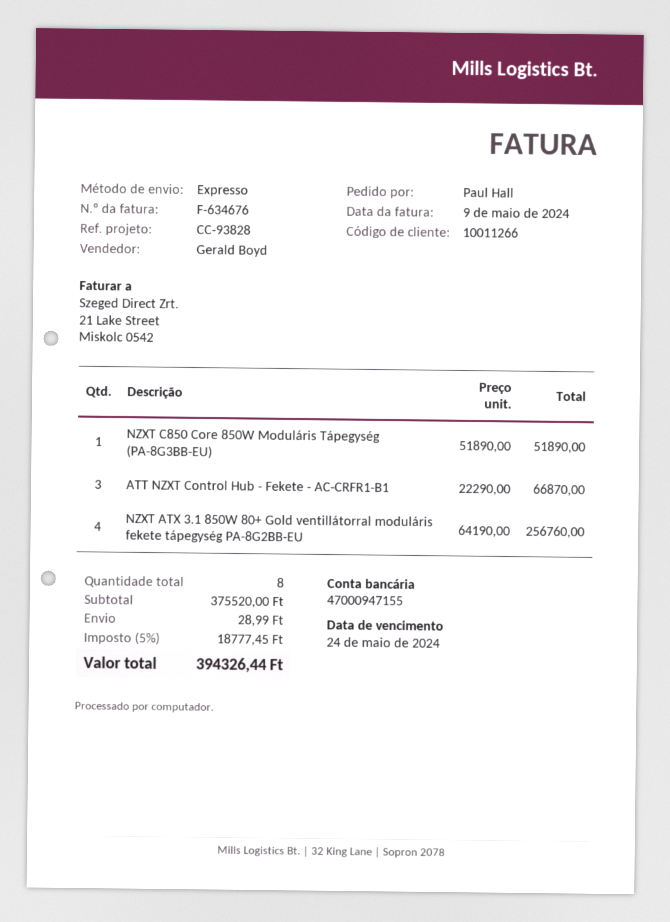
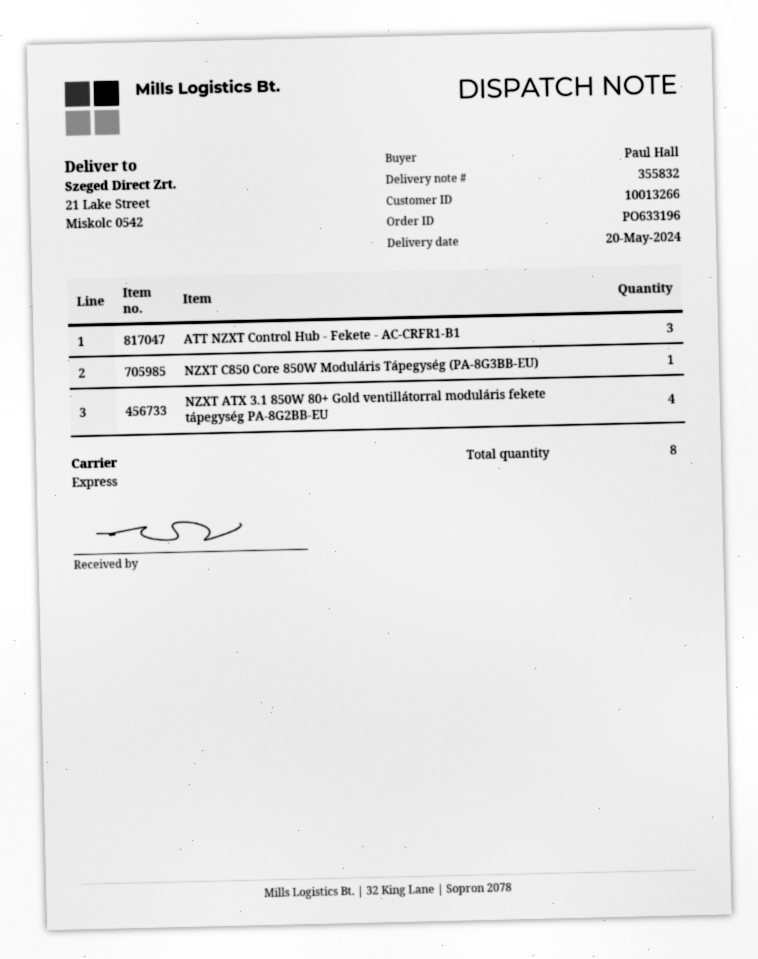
customer number: 10011266 -> 10013266

